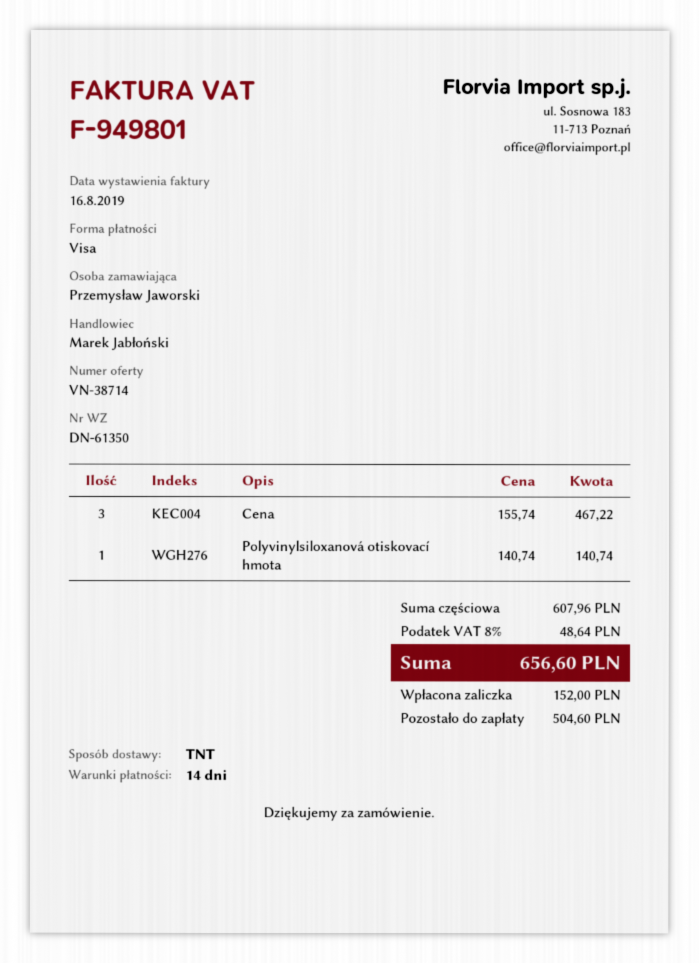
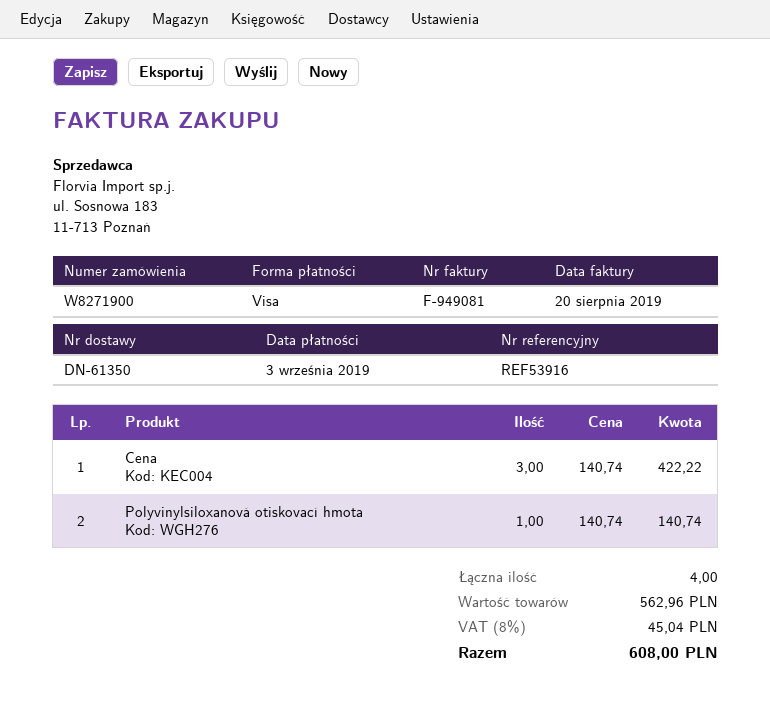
invoice number: F-949801 -> F-949081
invoice date: 2019-08-16 -> 2019-08-20
Cena: 3 x 155.74 = 467.22 -> 3 x 140.74 = 422.22
subtotal: 607.96 -> 562.96
tax: 8% = 48.64 -> 8% = 45.04
total: 656.60 -> 608.00

